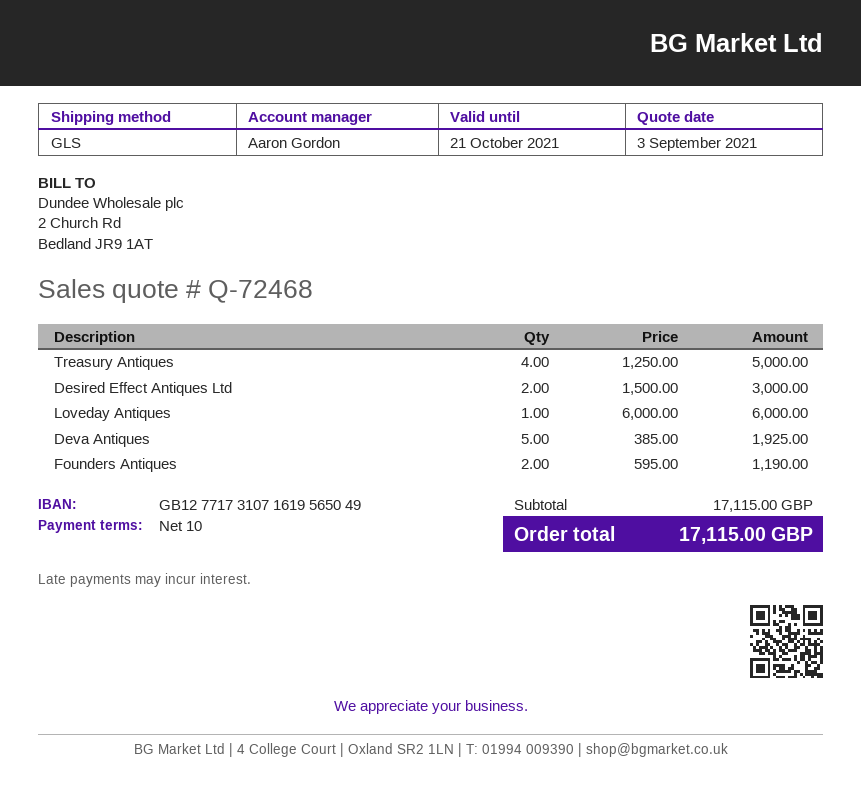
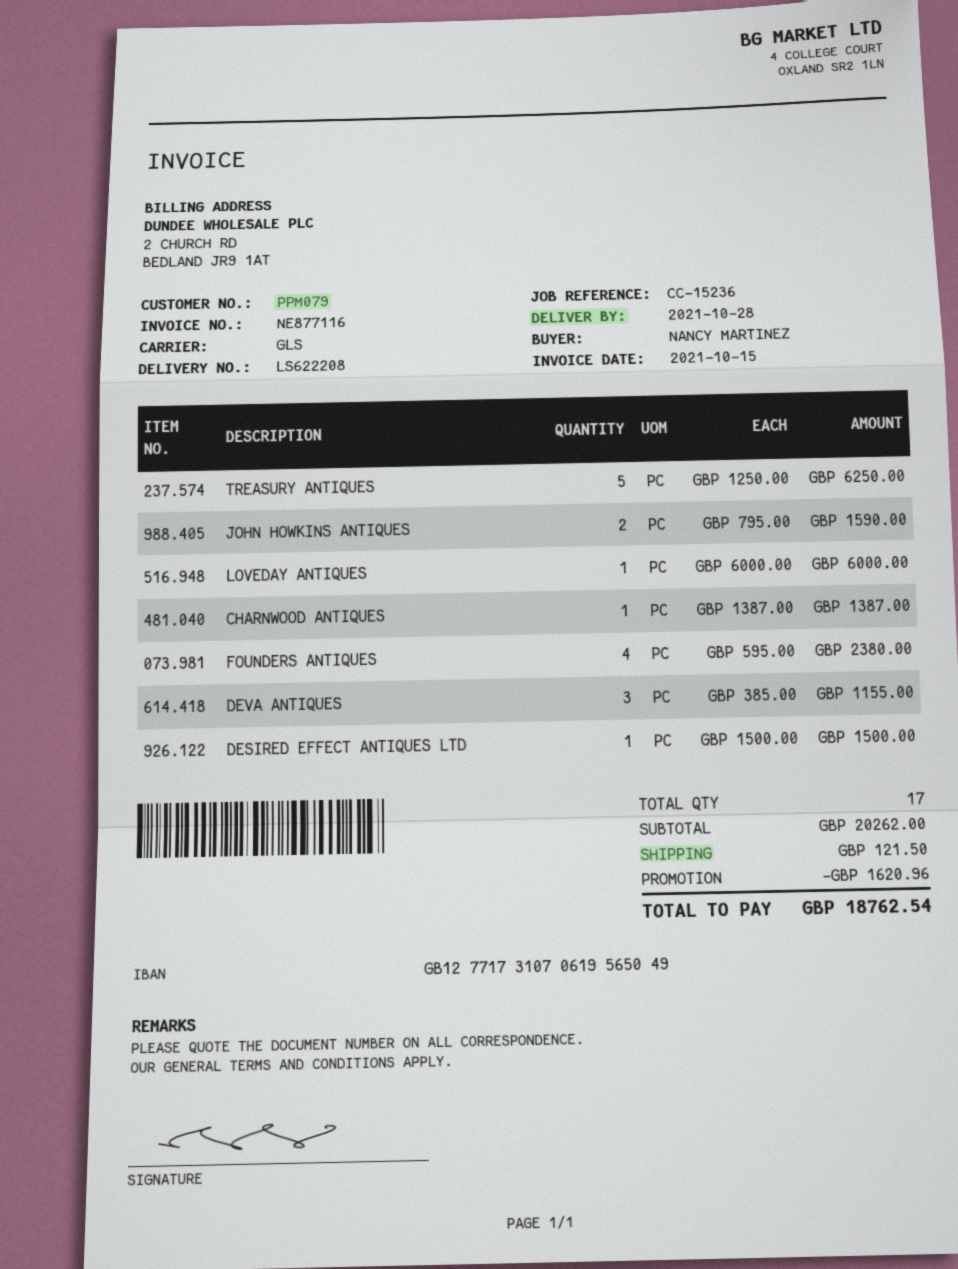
bank account: GB12771731071619565049 -> GB12771731070619565049
Treasury Antiques: 4 x 1250.00 = 5000.00 -> 5 x 1250.00 = 6250.00
Desired Effect Antiques Ltd: 2 x 1500.00 = 3000.00 -> 1 x 1500.00 = 1500.00
Deva Antiques: 5 x 385.00 = 1925.00 -> 3 x 385.00 = 1155.00
Founders Antiques: 2 x 595.00 = 1190.00 -> 4 x 595.00 = 2380.00
JOHN HOWKINS ANTIQUES: none -> 2 x 795.00 = 1590.00
CHARNWOOD ANTIQUES: none -> 1 x 1387.00 = 1387.00
subtotal: 17115.00 -> 20262.00
discount: none -> 1620.96
shipping: none -> 121.50
total: 17115.00 -> 18762.54

